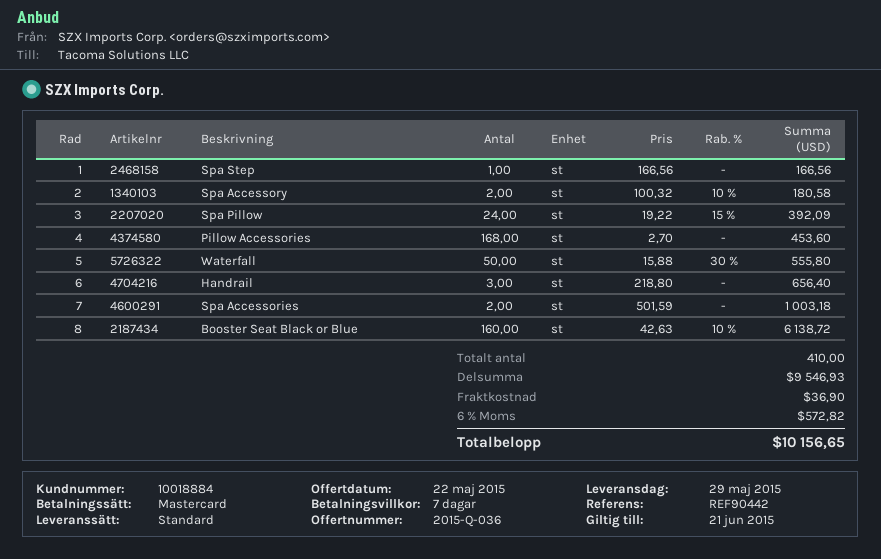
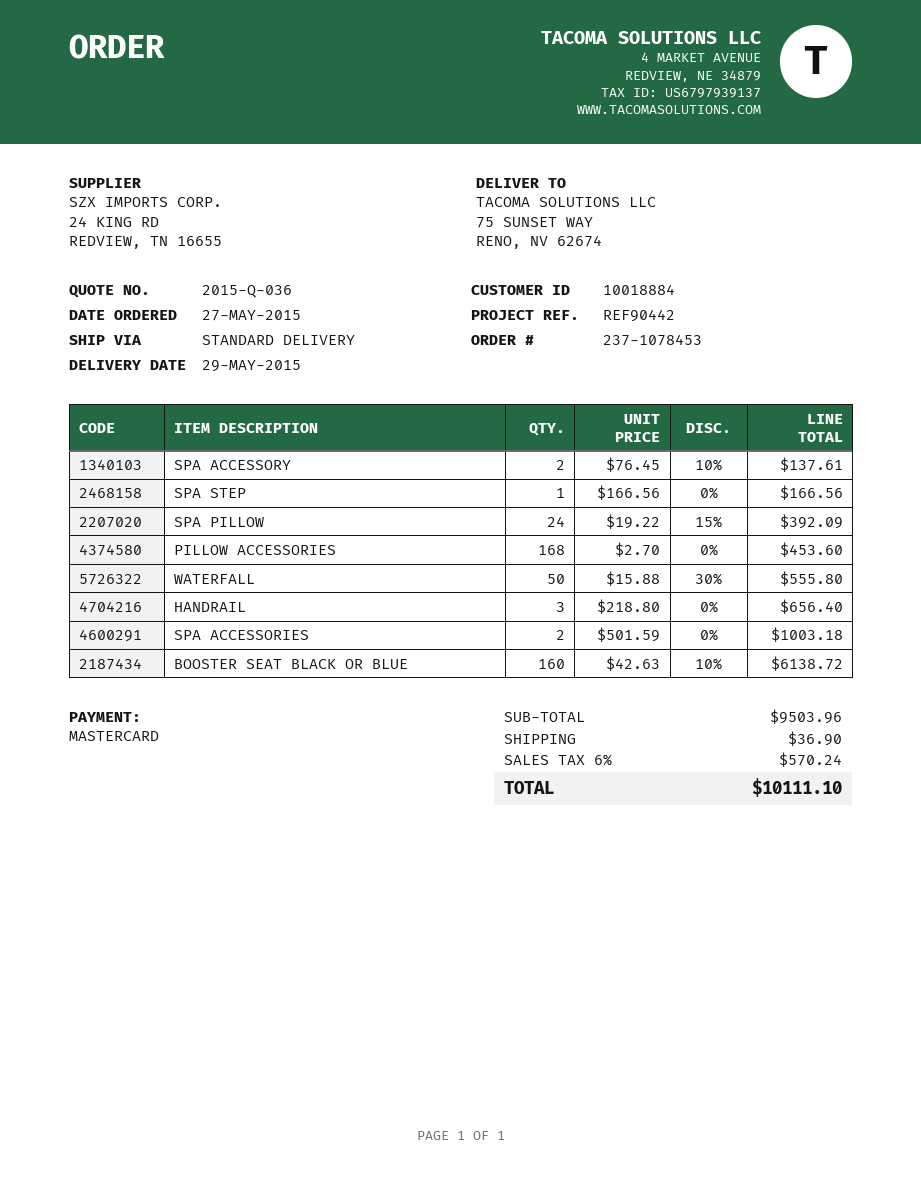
Spa Accessory: 2 x 100.32 - 10% = 180.58 -> 2 x 76.45 - 10% = 137.61
subtotal: 9546.93 -> 9503.96
tax: 6% = 572.82 -> 6% = 570.24
total: 10156.65 -> 10111.10

